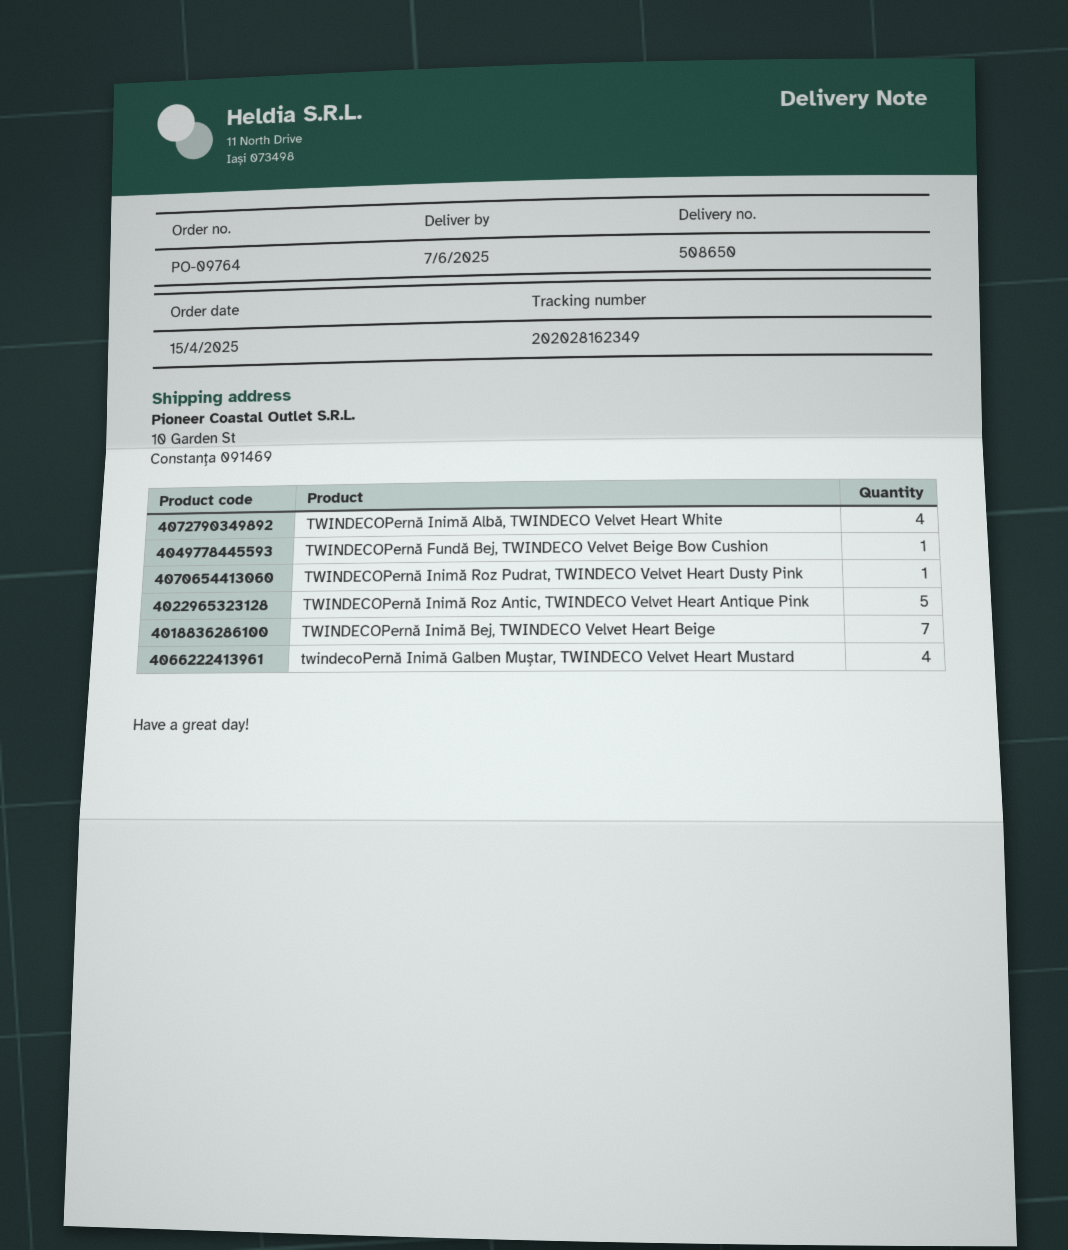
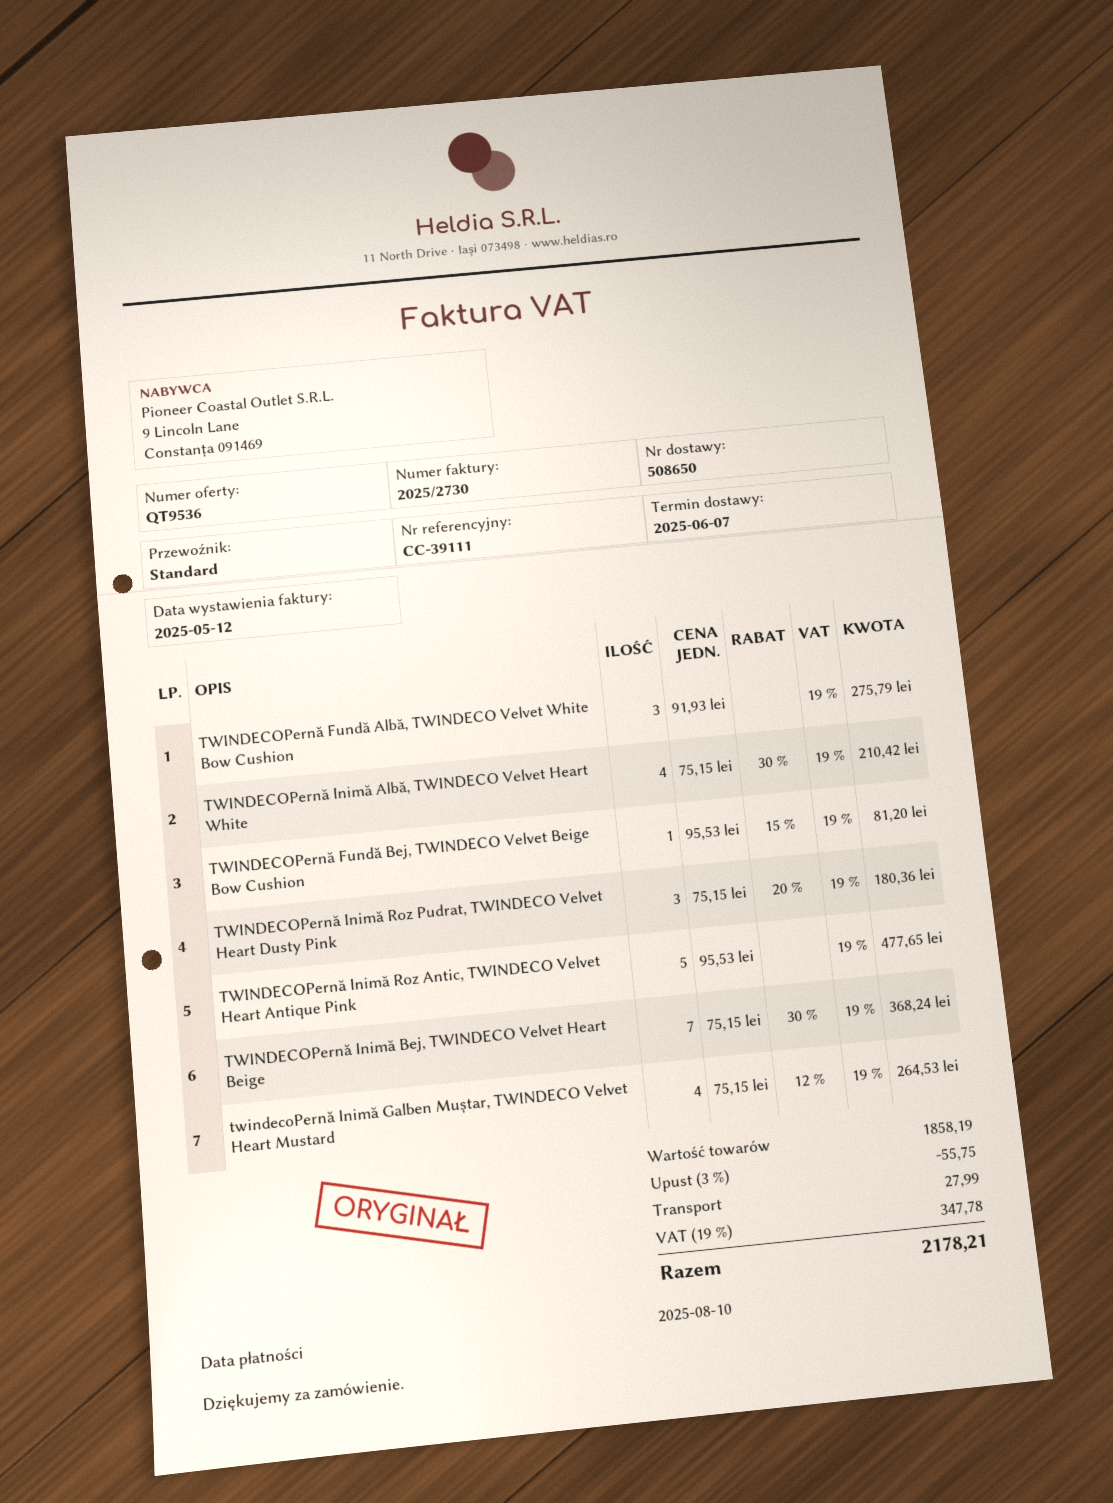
TWINDECOPernă Inimă Roz Pudrat, TWINDECO Velvet Heart Dusty Pink: 1 -> 3
TWINDECOPernă Fundă Albă, TWINDECO Velvet White Bow Cushion: none -> 3

